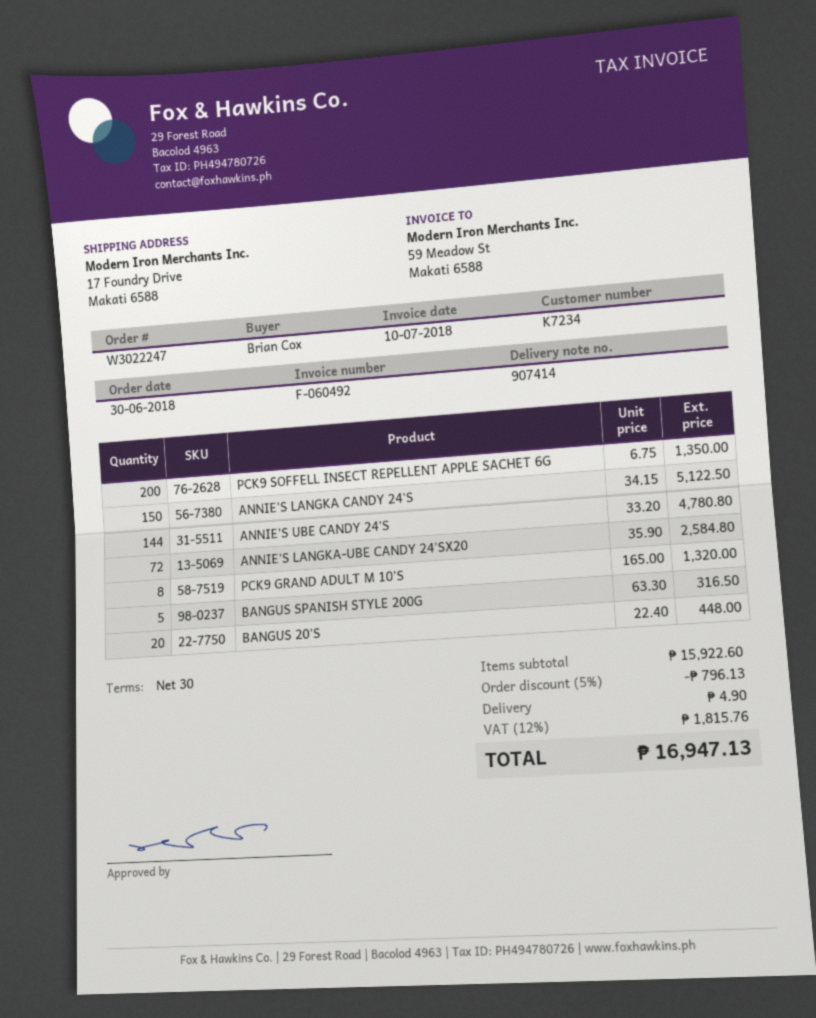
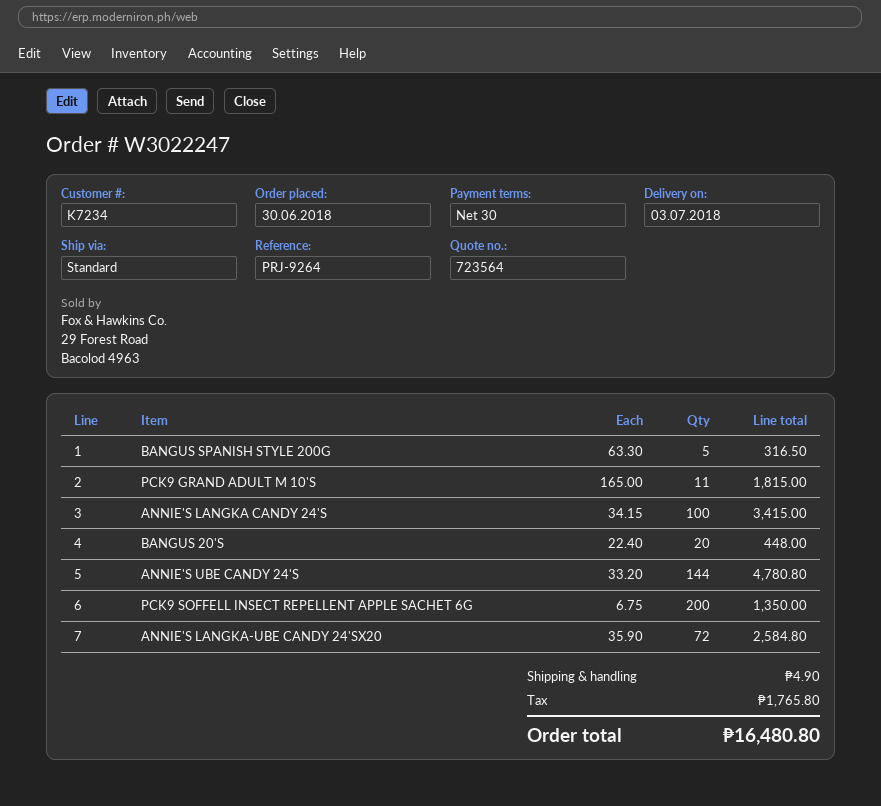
ANNIE'S LANGKA CANDY 24'S: 150 x 34.15 = 5122.50 -> 100 x 34.15 = 3415.00
PCK9 GRAND ADULT M 10'S: 8 x 165.00 = 1320.00 -> 11 x 165.00 = 1815.00
discount: 5% = 796.13 -> none
tax: 1815.76 -> 1765.80
total: 16947.13 -> 16480.80

